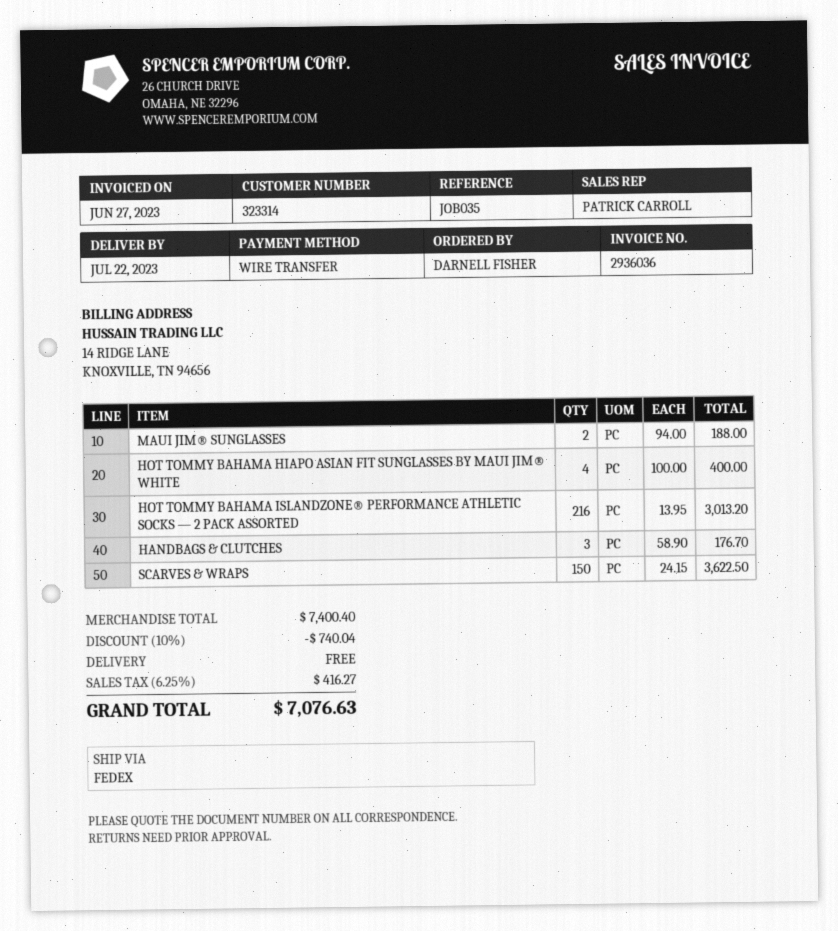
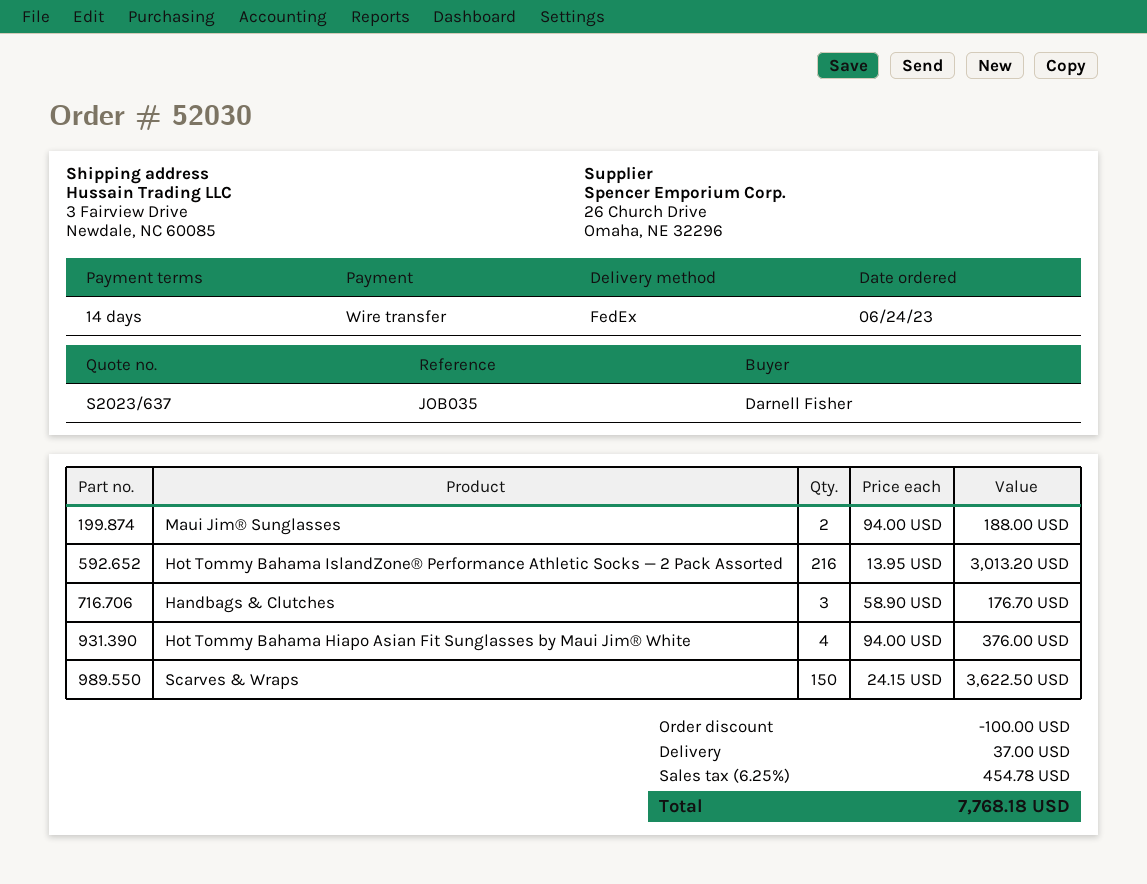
HOT TOMMY BAHAMA HIAPO ASIAN FIT SUNGLASSES BY MAUI JIM® WHITE: 4 x 100.00 = 400.00 -> 4 x 94.00 = 376.00
discount: 740.04 -> 100.00
shipping: 0.00 -> 37.00
tax: 6.25% = 416.27 -> 6.25% = 454.78
total: 7076.63 -> 7768.18

